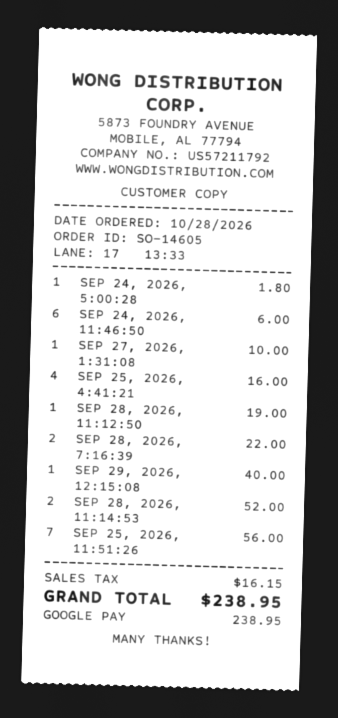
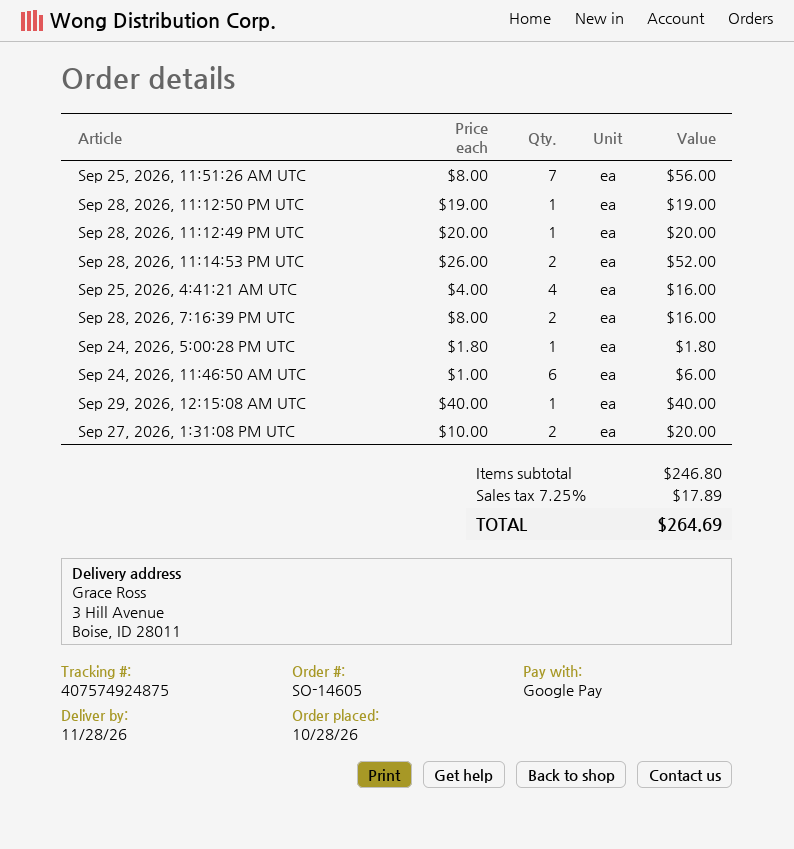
SEP 27, 2026, 1:31:08: 1 for 10.00 -> 2 for 20.00
SEP 28, 2026, 7:16:39: 2 for 22.00 -> 2 for 16.00
Sep 28, 2026, 11:12:49 PM UTC: none -> 1 for 20.00
tax: 16.15 -> 17.89
total: 238.95 -> 264.69

